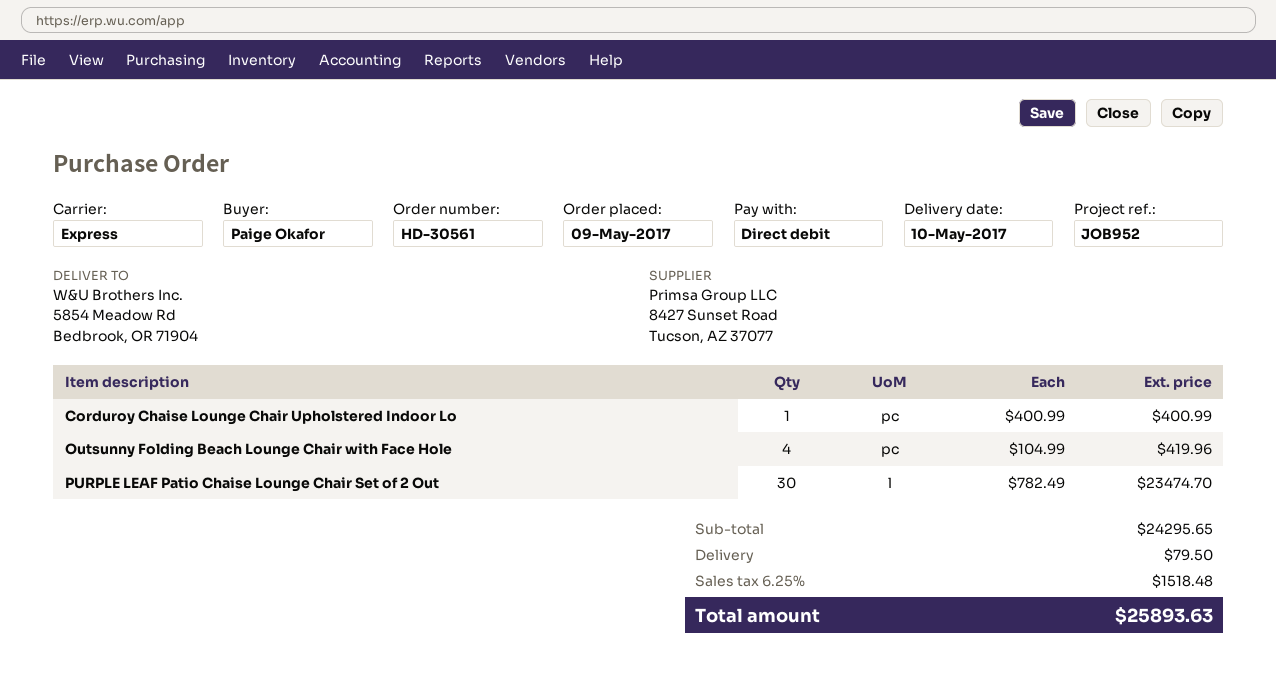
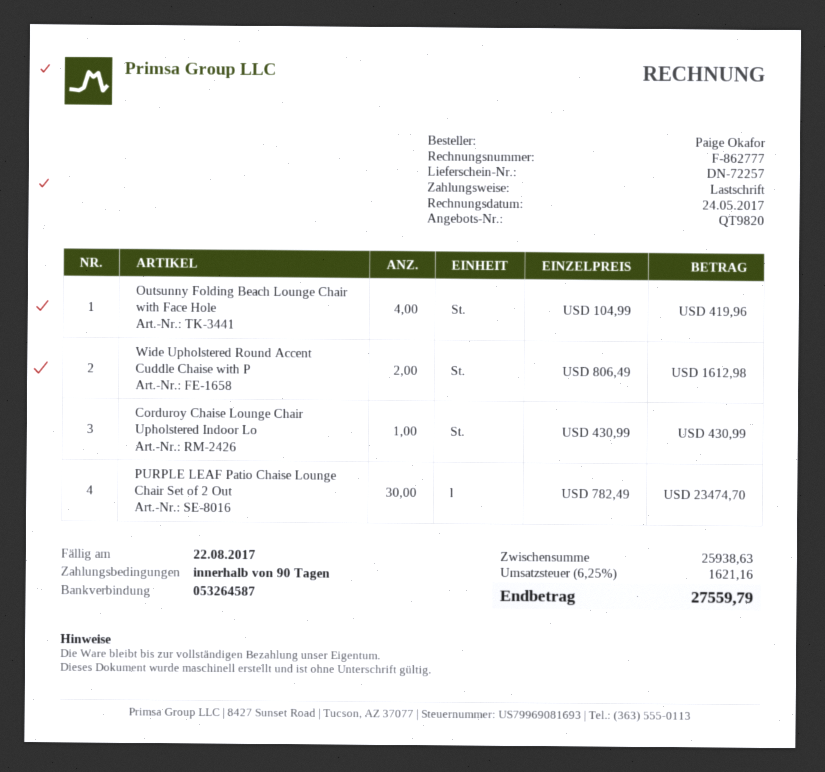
Corduroy Chaise Lounge Chair Upholstered Indoor Lo: 1 x 400.99 = 400.99 -> 1 x 430.99 = 430.99
Wide Upholstered Round Accent Cuddle Chaise with P: none -> 2 x 806.49 = 1612.98
subtotal: 24295.65 -> 25938.63
shipping: 79.50 -> none
tax: 6.25% = 1518.48 -> 6.25% = 1621.16
total: 25893.63 -> 27559.79

